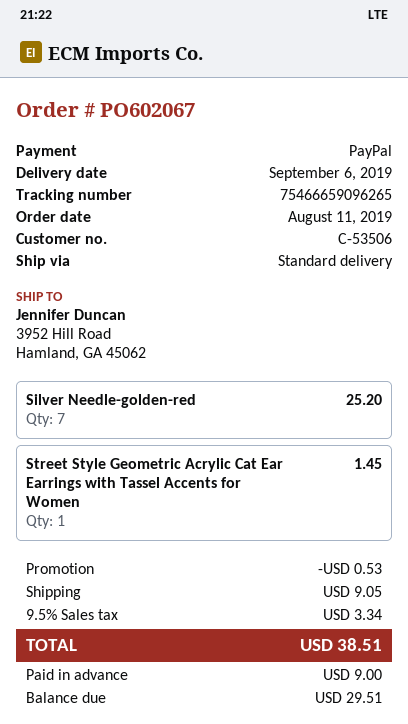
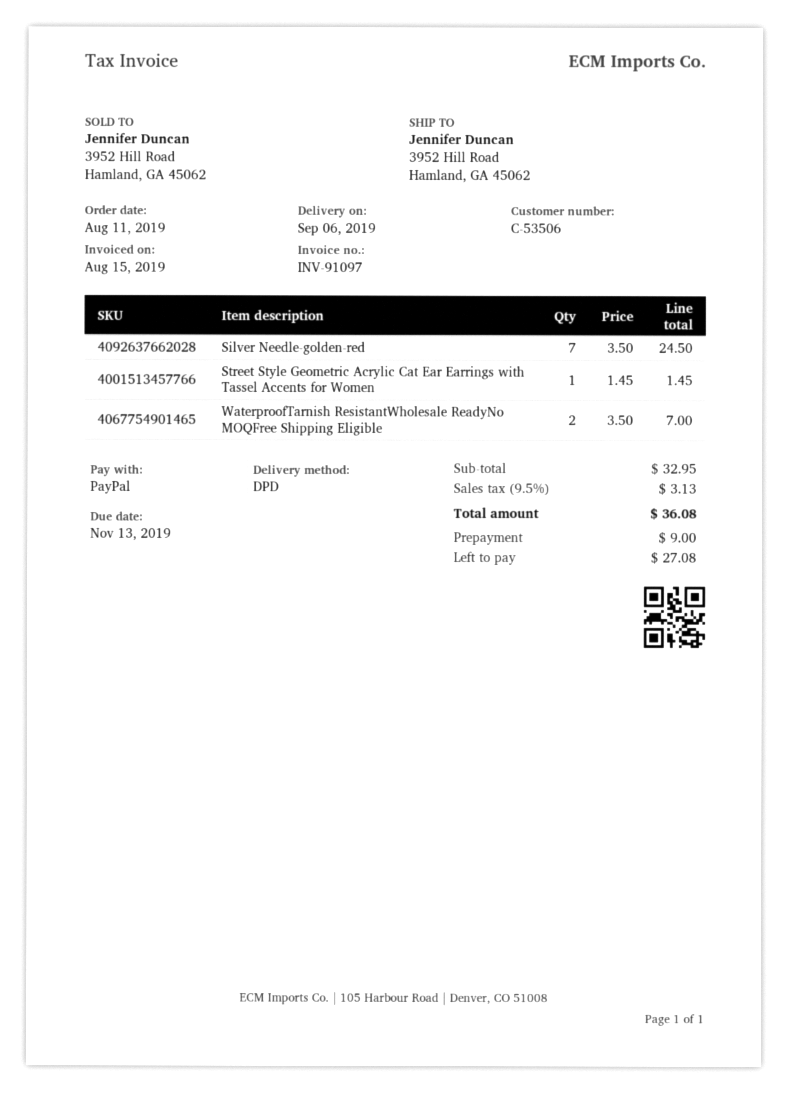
shipping method: standard -> DPD
Silver Needle-golden-red: 7 for 25.20 -> 7 for 24.50
WaterproofTarnish ResistantWholesale ReadyNo MOQFree Shipping Eligible: none -> 2 for 7.00
discount: 0.53 -> none
shipping: 9.05 -> none
tax: 9.5% = 3.34 -> 9.5% = 3.13
total: 38.51 -> 36.08
balance: 29.51 -> 27.08

